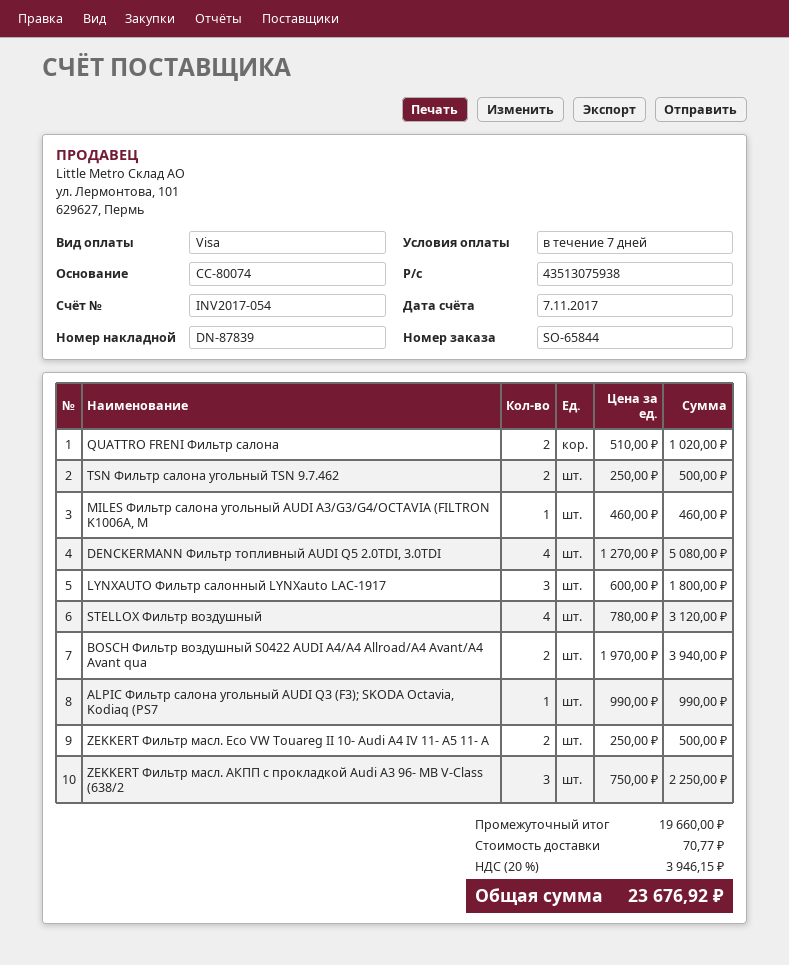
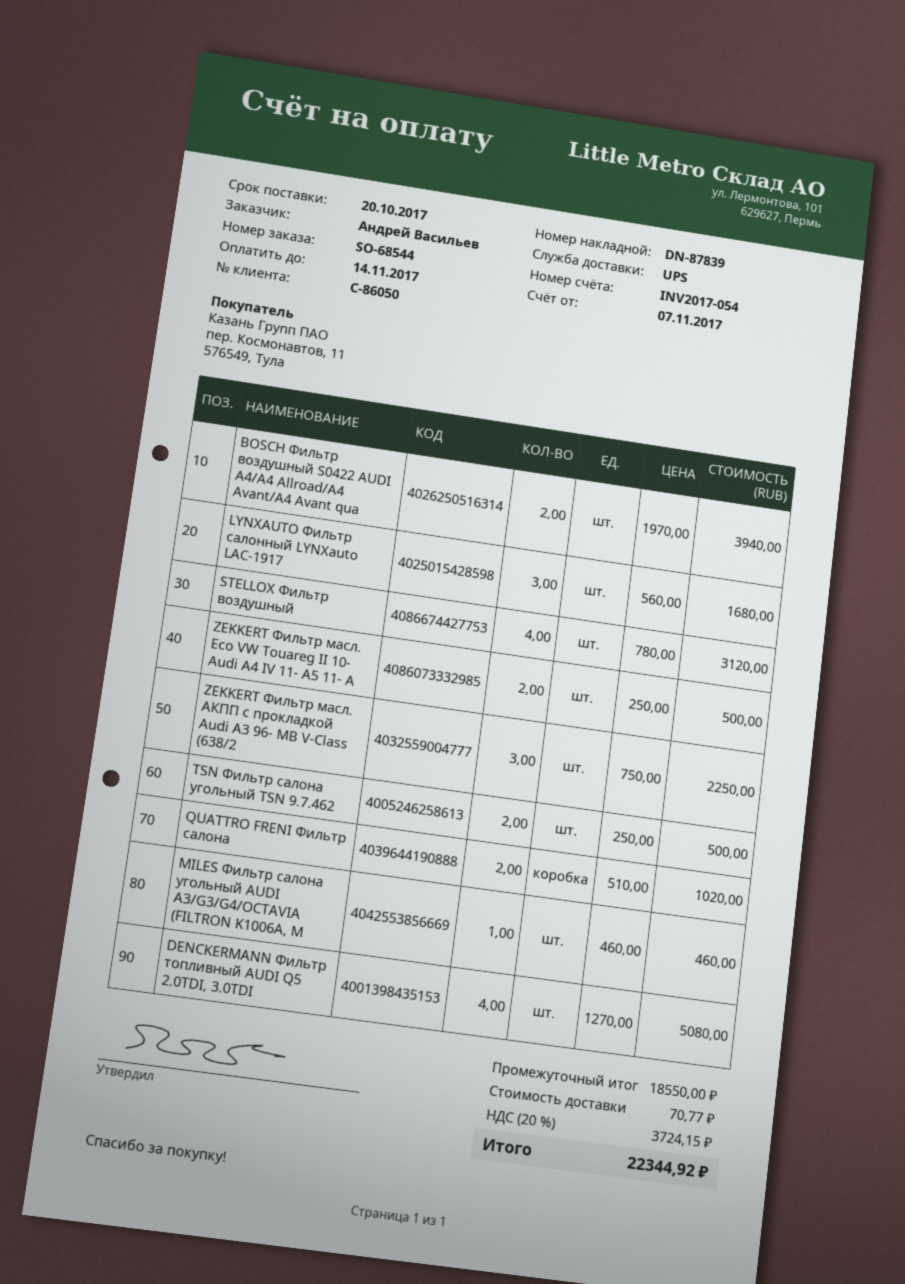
order number: SO-65844 -> SO-68544
LYNXAUTO Фильтр салонный LYNXauto LAC-1917: 3 x 600.00 = 1800.00 -> 3 x 560.00 = 1680.00
ALPIC Фильтр салона угольный AUDI Q3 (F3); SKODA Octavia, Kodiaq (PS7: 1 x 990.00 = 990.00 -> none
subtotal: 19660.00 -> 18550.00
tax: 20% = 3946.15 -> 20% = 3724.15
total: 23676.92 -> 22344.92

